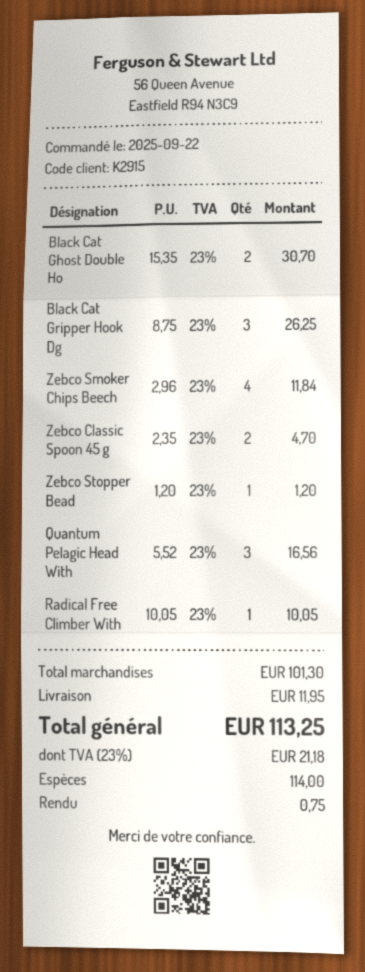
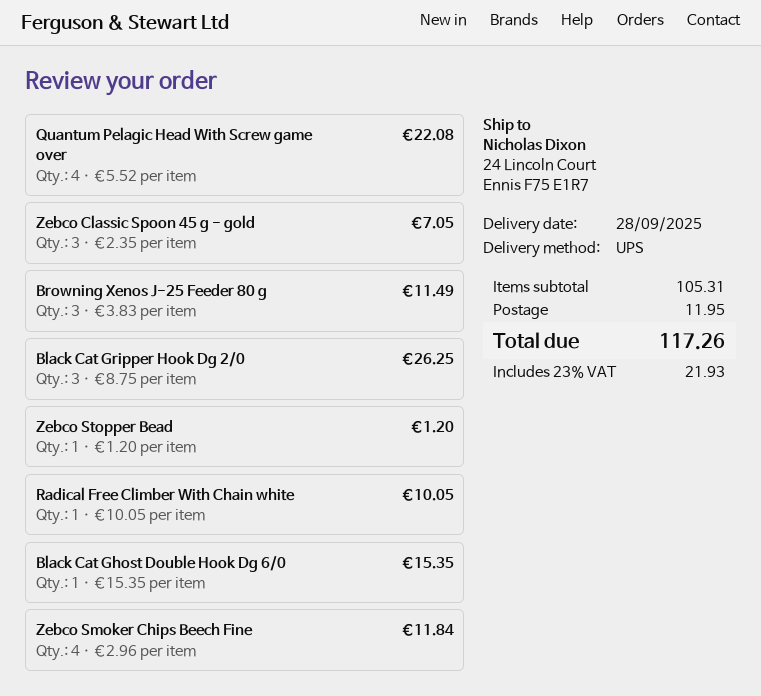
Black Cat Ghost Double Ho: 2 x 15.35 = 30.70 -> 1 x 15.35 = 15.35
Zebco Classic Spoon 45 g: 2 x 2.35 = 4.70 -> 3 x 2.35 = 7.05
Quantum Pelagic Head With: 3 x 5.52 = 16.56 -> 4 x 5.52 = 22.08
Browning Xenos J-25 Feeder 80 g: none -> 3 x 3.83 = 11.49
subtotal: 101.30 -> 105.31
tax: 23% = 21.18 -> 23% = 21.93
total: 113.25 -> 117.26

